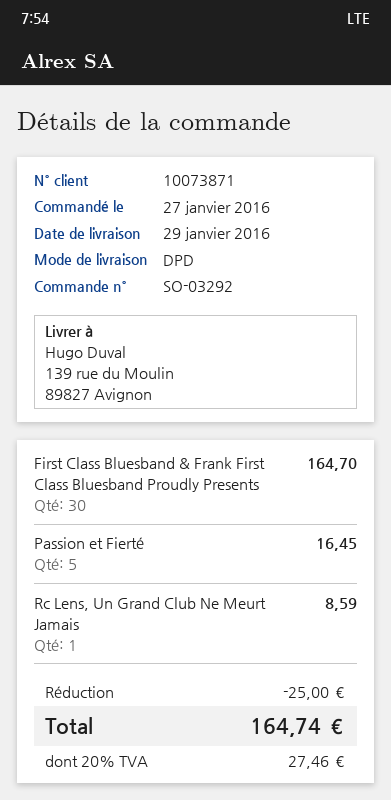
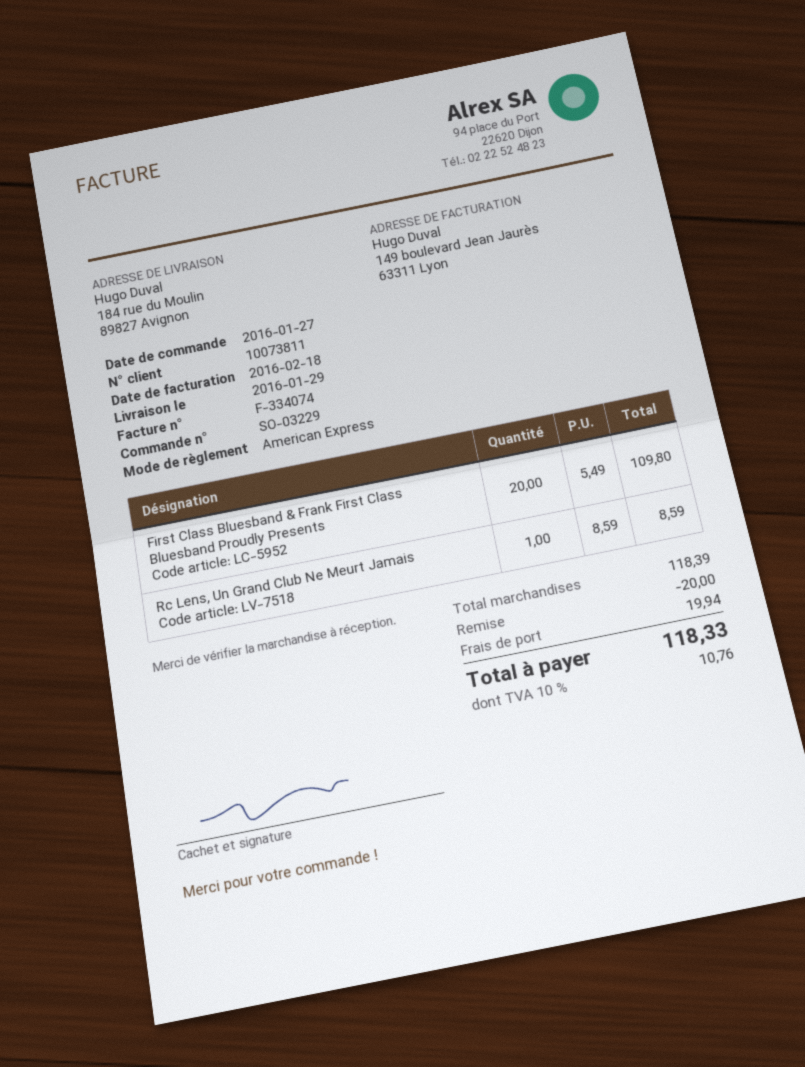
order number: SO-03292 -> SO-03229
customer number: 10073871 -> 10073811
ship to: 139 rue du Moulin, 89827 Avignon -> 184 rue du Moulin, 89827 Avignon
First Class Bluesband & Frank First Class Bluesband Proudly Presents: 30 for 164.70 -> 20 for 109.80
Passion et Fierté: 5 for 16.45 -> none
discount: 25.00 -> 20.00
shipping: none -> 19.94
tax: 20% = 27.46 -> 10% = 10.76
total: 164.74 -> 118.33

